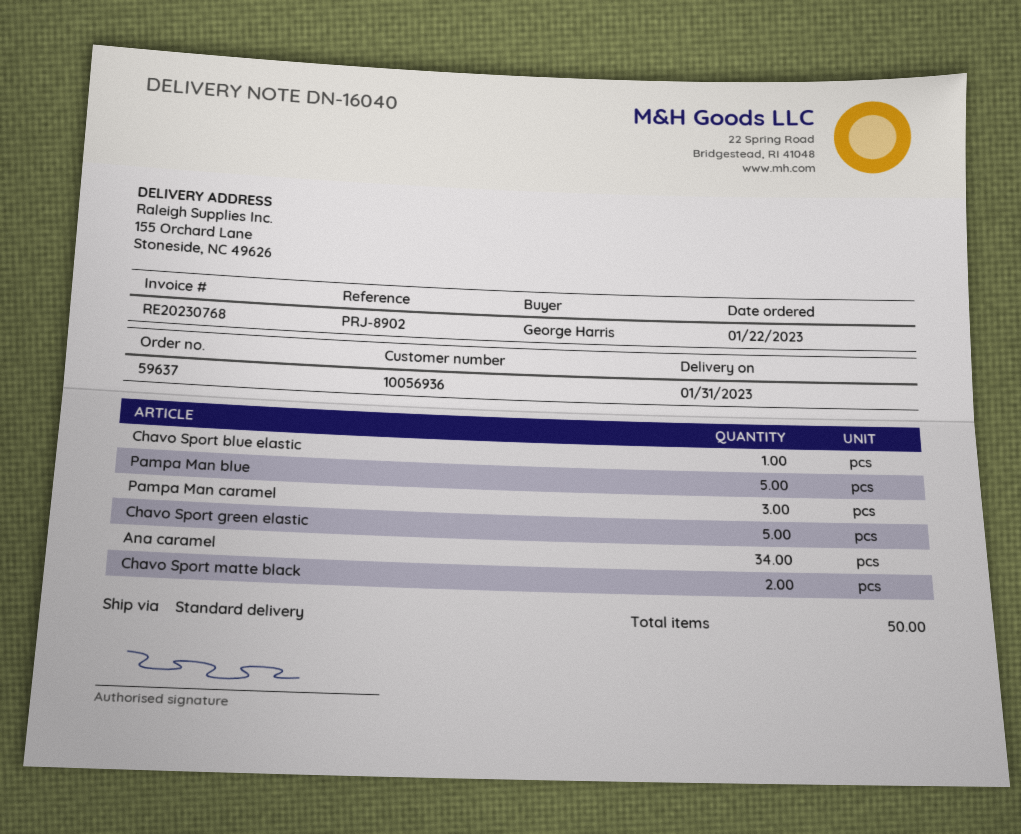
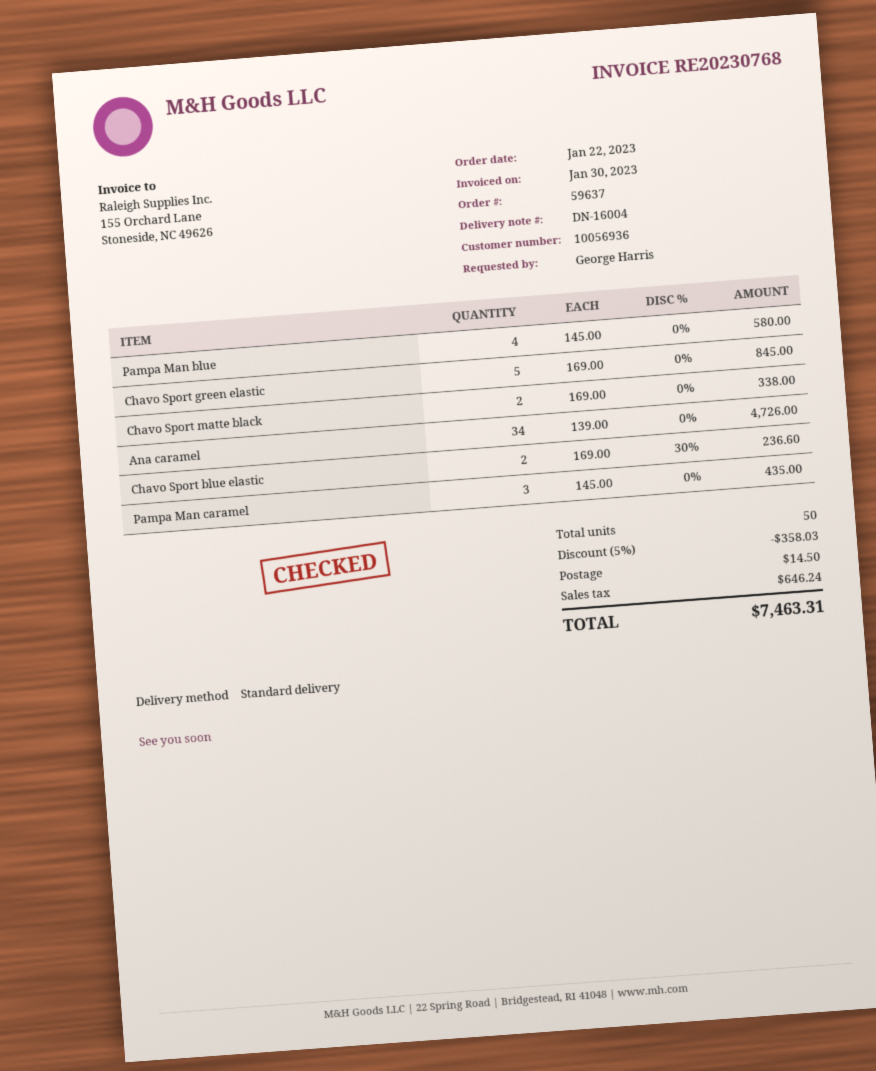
delivery note number: DN-16040 -> DN-16004
Chavo Sport blue elastic: 1 -> 2
Pampa Man blue: 5 -> 4

